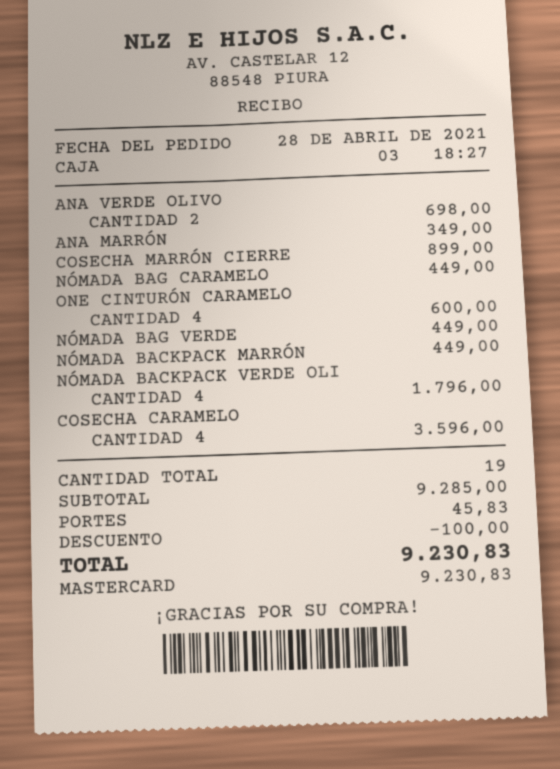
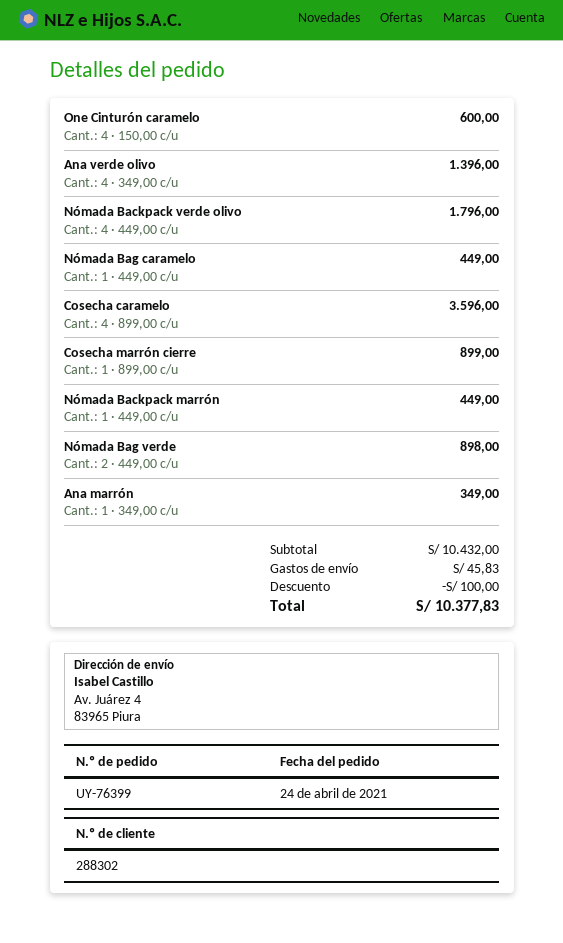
order date: 2021-04-28 -> 2021-04-24
ANA VERDE OLIVO: 2 for 698.00 -> 4 for 1396.00
NÓMADA BAG VERDE: 1 for 449.00 -> 2 for 898.00
subtotal: 9285.00 -> 10432.00
total: 9230.83 -> 10377.83

